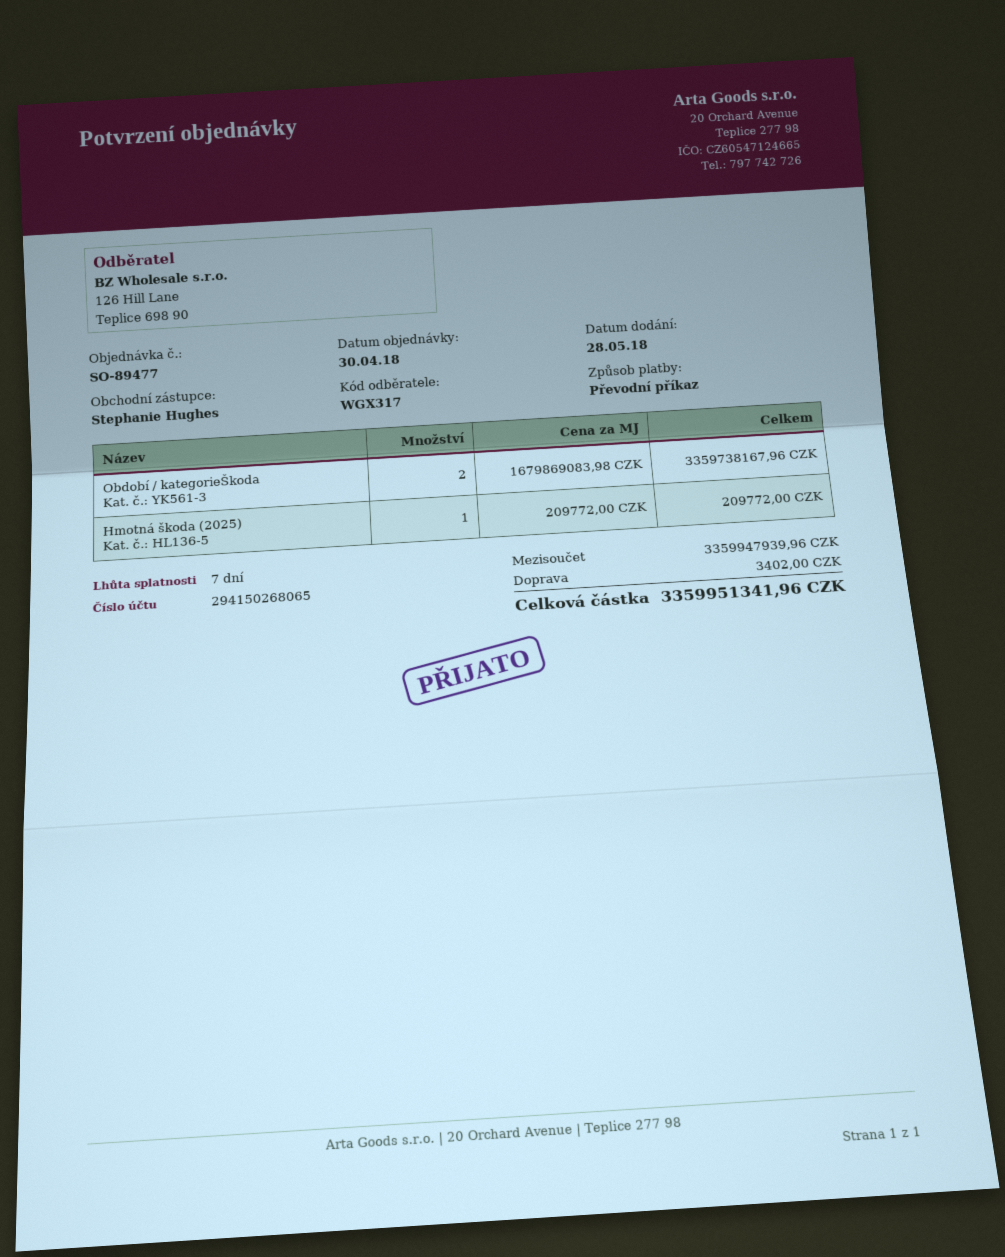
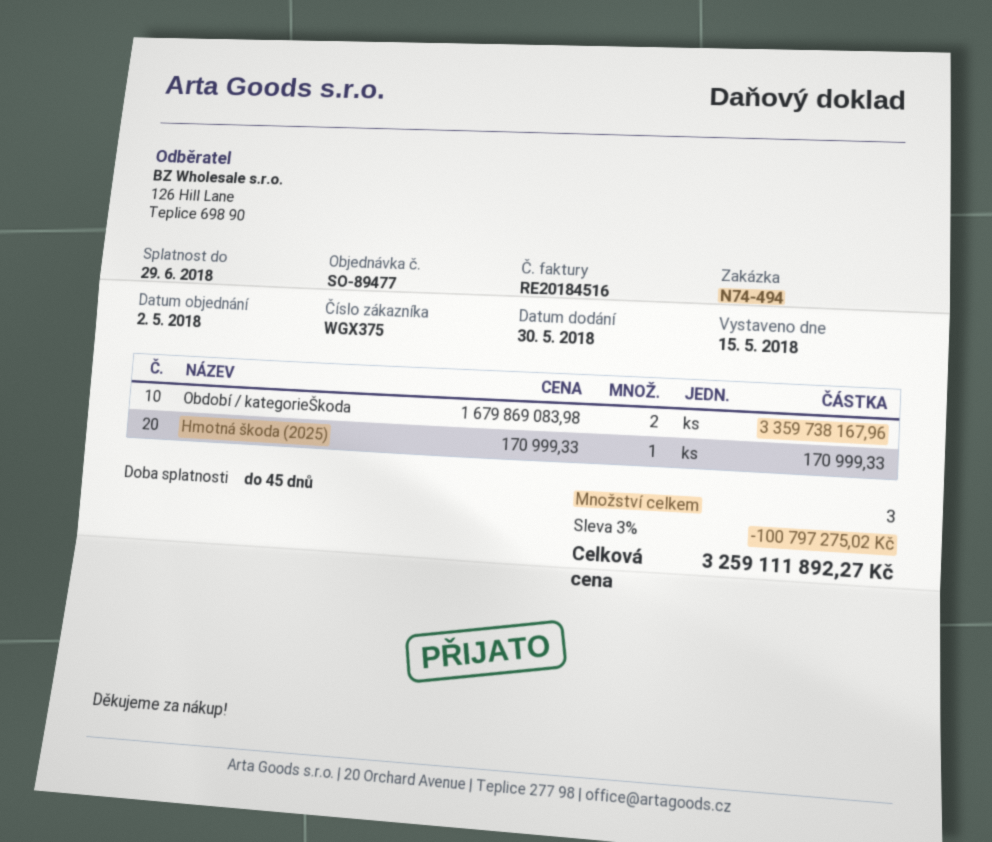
order date: 2018-04-30 -> 2018-05-02
delivery date: 2018-05-28 -> 2018-05-30
payment terms: 7 days -> 45 days
customer number: WGX317 -> WGX375
Hmotná škoda (2025): 1 x 209772.00 = 209772.00 -> 1 x 170999.33 = 170999.33
discount: none -> 3% = 100797275.02
shipping: 3402.00 -> none
total: 3359951341.96 -> 3259111892.27

